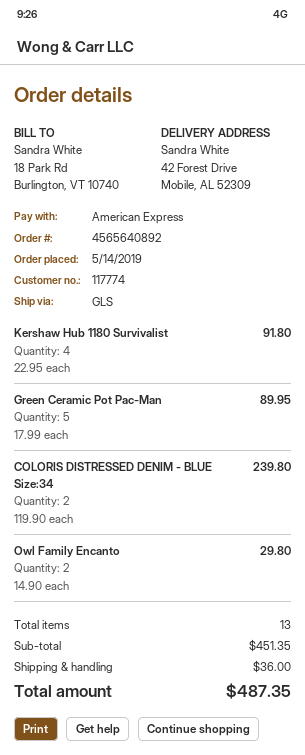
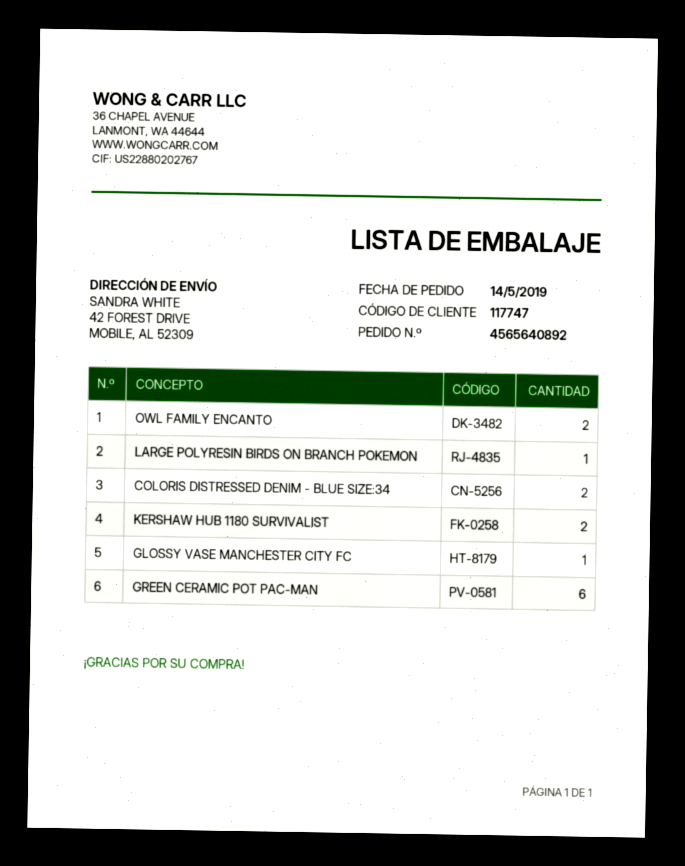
customer number: 117774 -> 117747
Kershaw Hub 1180 Survivalist: 4 -> 2
Green Ceramic Pot Pac-Man: 5 -> 6
LARGE POLYRESIN BIRDS ON BRANCH POKEMON: none -> 1
GLOSSY VASE MANCHESTER CITY FC: none -> 1

